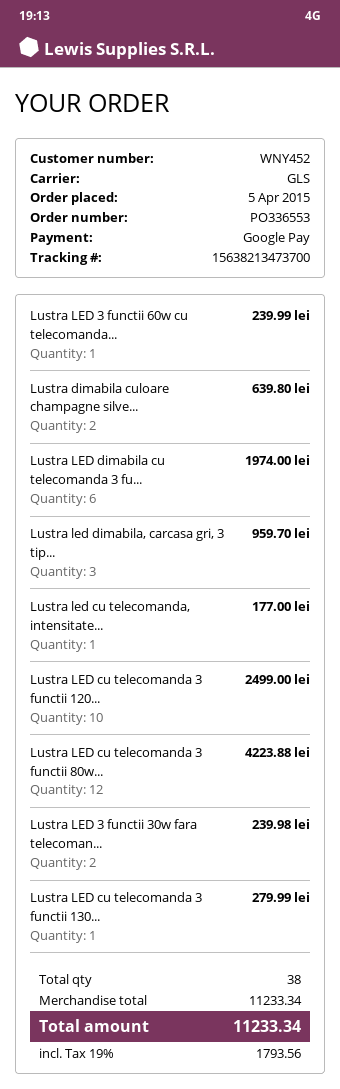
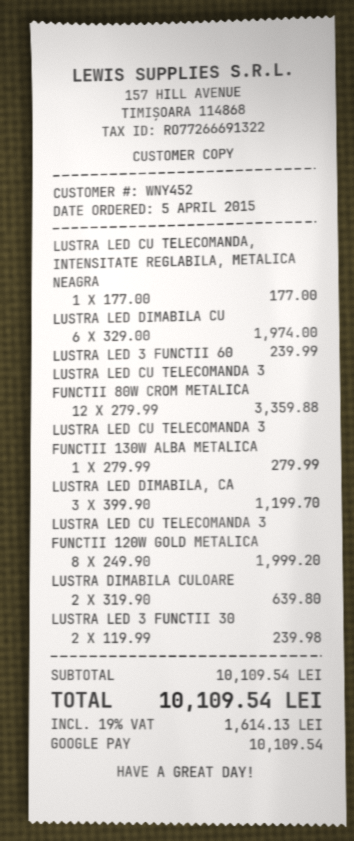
Lustra led dimabila, carcasa gri, 3 tip...: 3 for 959.70 -> 3 for 1199.70
Lustra LED cu telecomanda 3 functii 120...: 10 for 2499.00 -> 8 for 1999.20
Lustra LED cu telecomanda 3 functii 80w...: 12 for 4223.88 -> 12 for 3359.88
subtotal: 11233.34 -> 10109.54
tax: 19% = 1793.56 -> 19% = 1614.13
total: 11233.34 -> 10109.54

